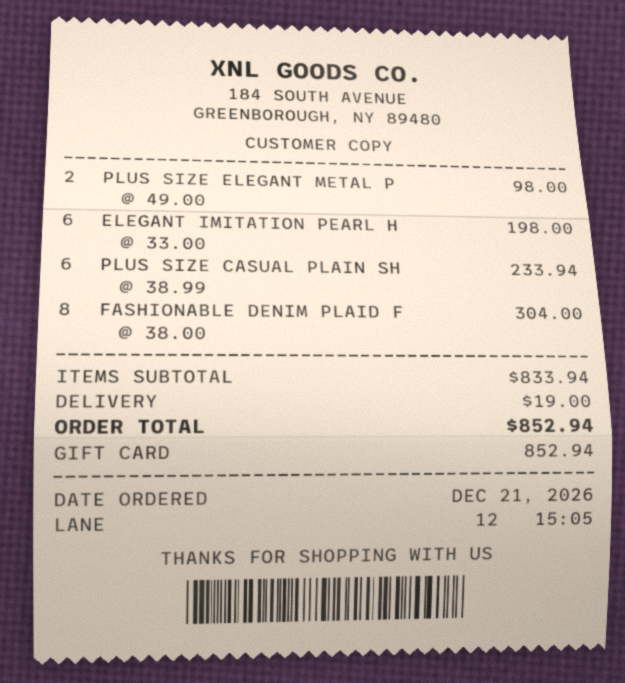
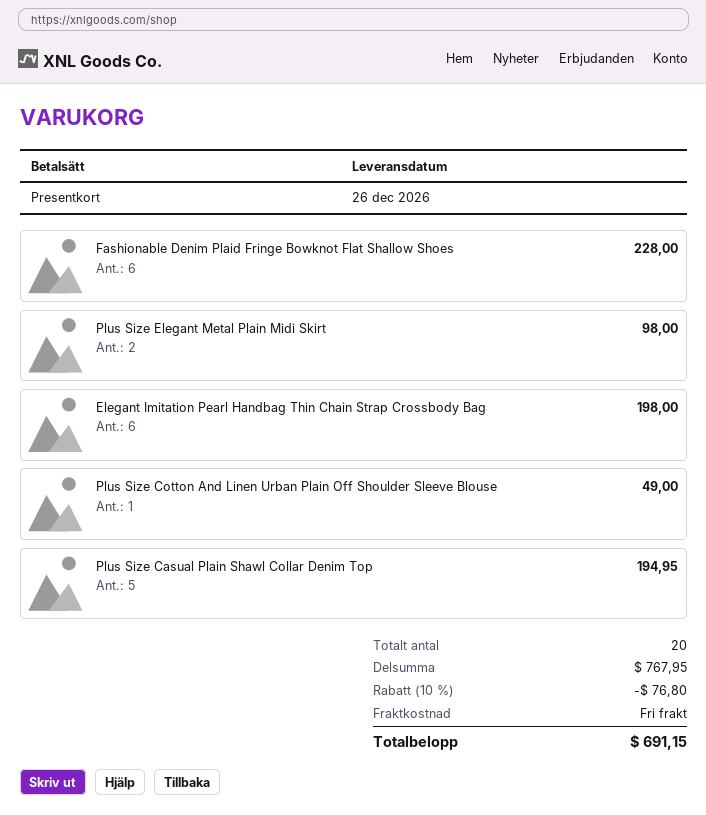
PLUS SIZE CASUAL PLAIN SH: 6 for 233.94 -> 5 for 194.95
FASHIONABLE DENIM PLAID F: 8 for 304.00 -> 6 for 228.00
Plus Size Cotton And Linen Urban Plain Off Shoulder Sleeve Blouse: none -> 1 for 49.00
subtotal: 833.94 -> 767.95
discount: none -> 10% = 76.80
shipping: 19.00 -> 0.00
total: 852.94 -> 691.15

